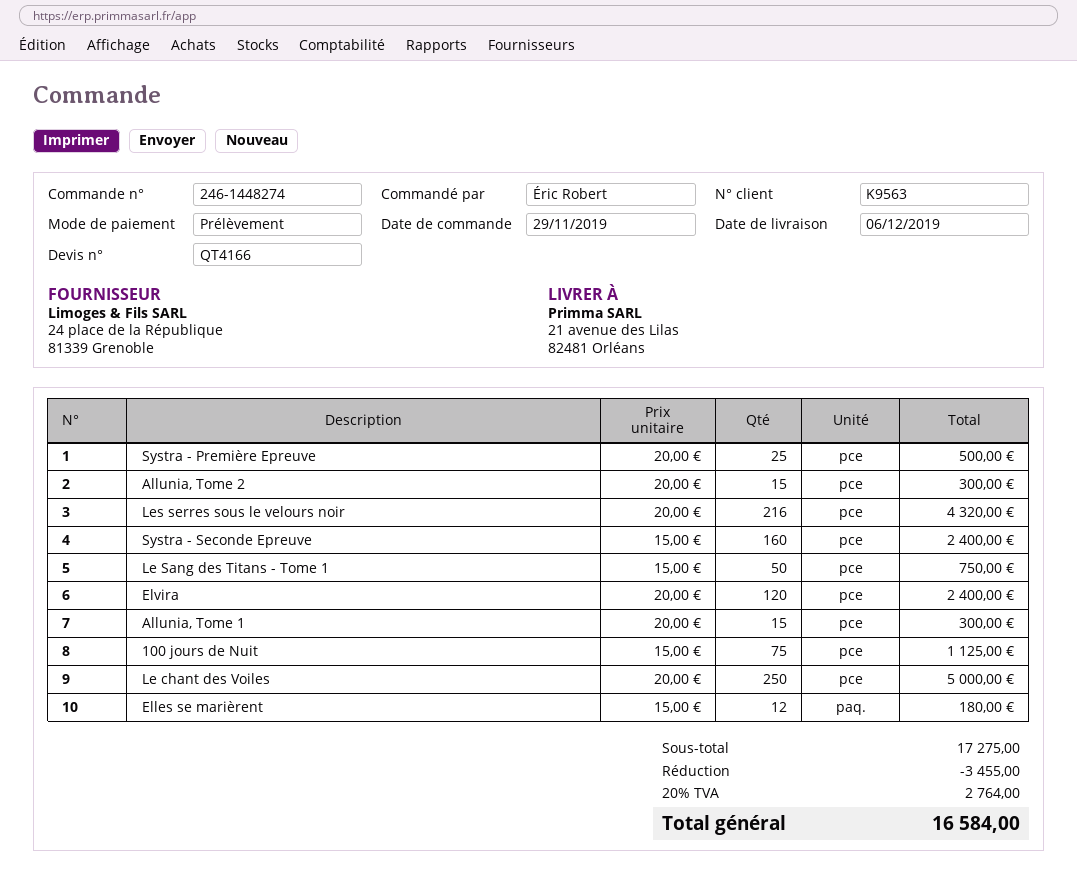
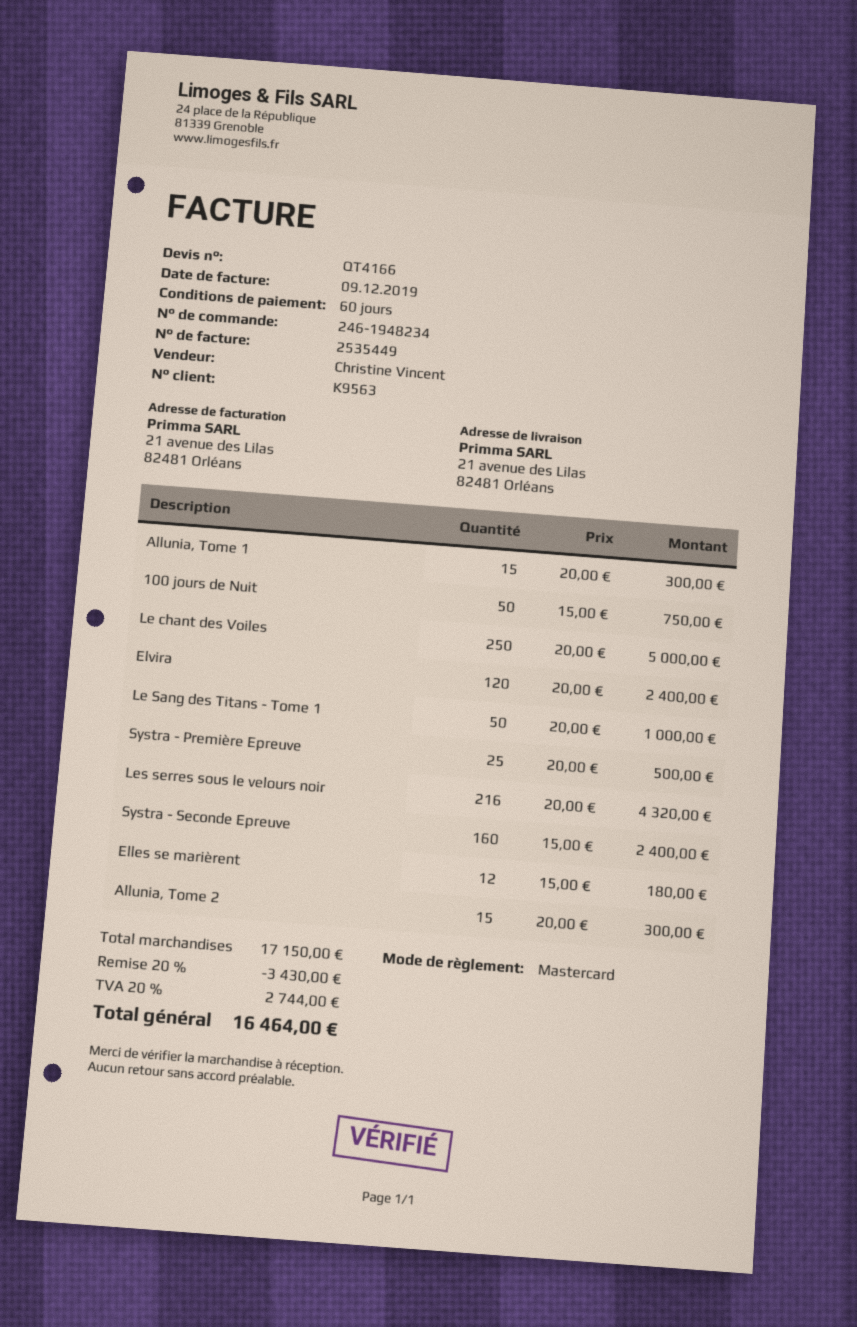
order number: 246-1448274 -> 246-1948234
payment method: direct debit -> Mastercard
Le Sang des Titans - Tome 1: 50 x 15.00 = 750.00 -> 50 x 20.00 = 1000.00
100 jours de Nuit: 75 x 15.00 = 1125.00 -> 50 x 15.00 = 750.00
subtotal: 17275.00 -> 17150.00
discount: 3455.00 -> 3430.00
tax: 20% = 2764.00 -> 20% = 2744.00
total: 16584.00 -> 16464.00

